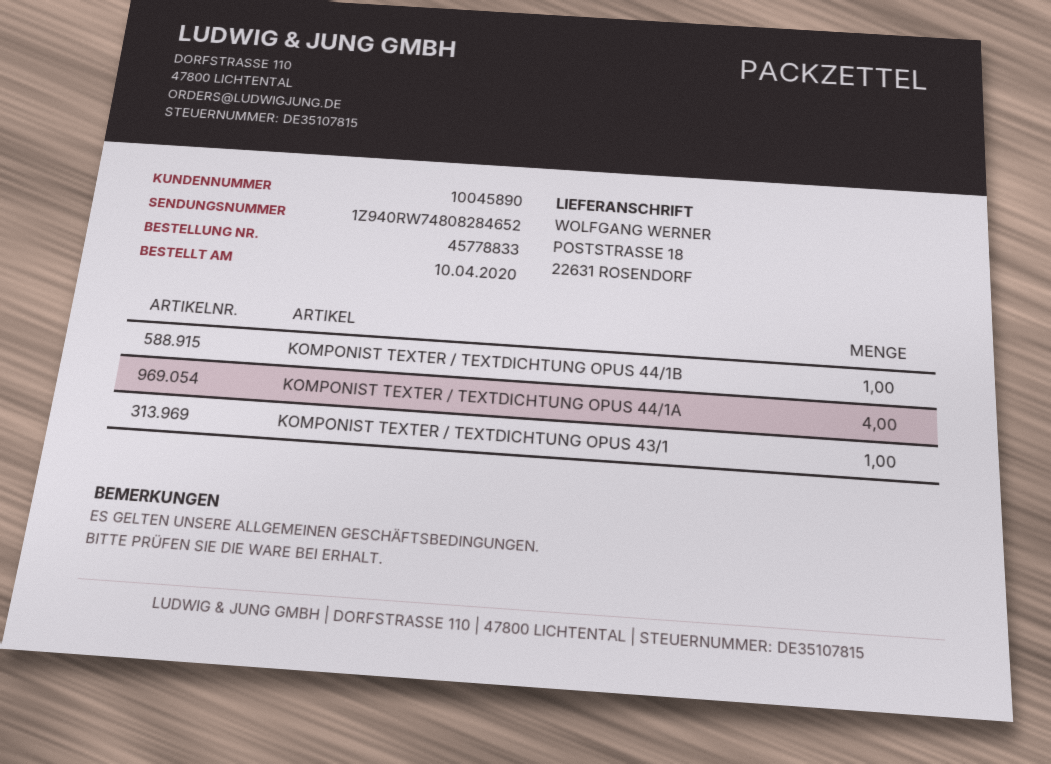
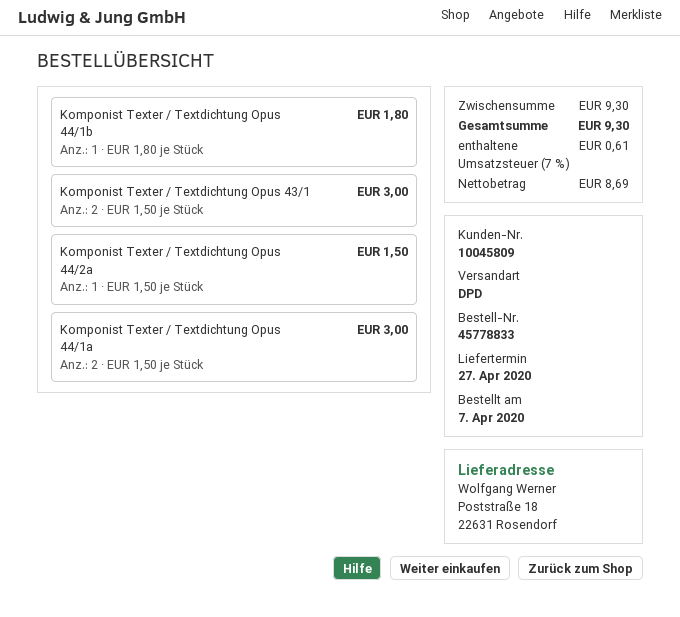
order date: 2020-04-10 -> 2020-04-07
customer number: 10045890 -> 10045809
KOMPONIST TEXTER / TEXTDICHTUNG OPUS 44/1A: 4 -> 2
KOMPONIST TEXTER / TEXTDICHTUNG OPUS 43/1: 1 -> 2
Komponist Texter / Textdichtung Opus 44/2a: none -> 1

